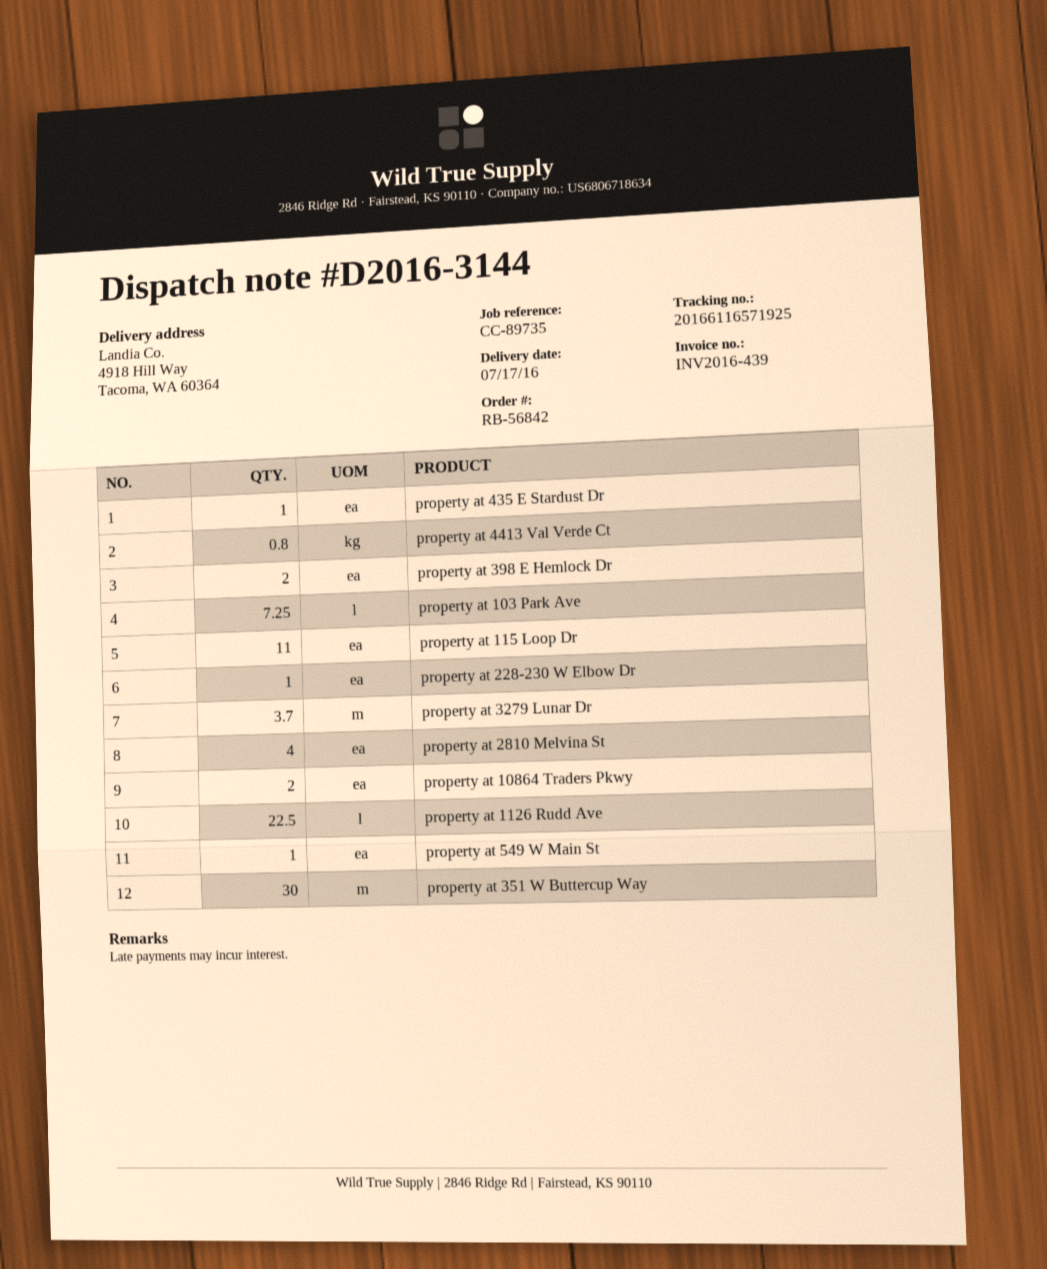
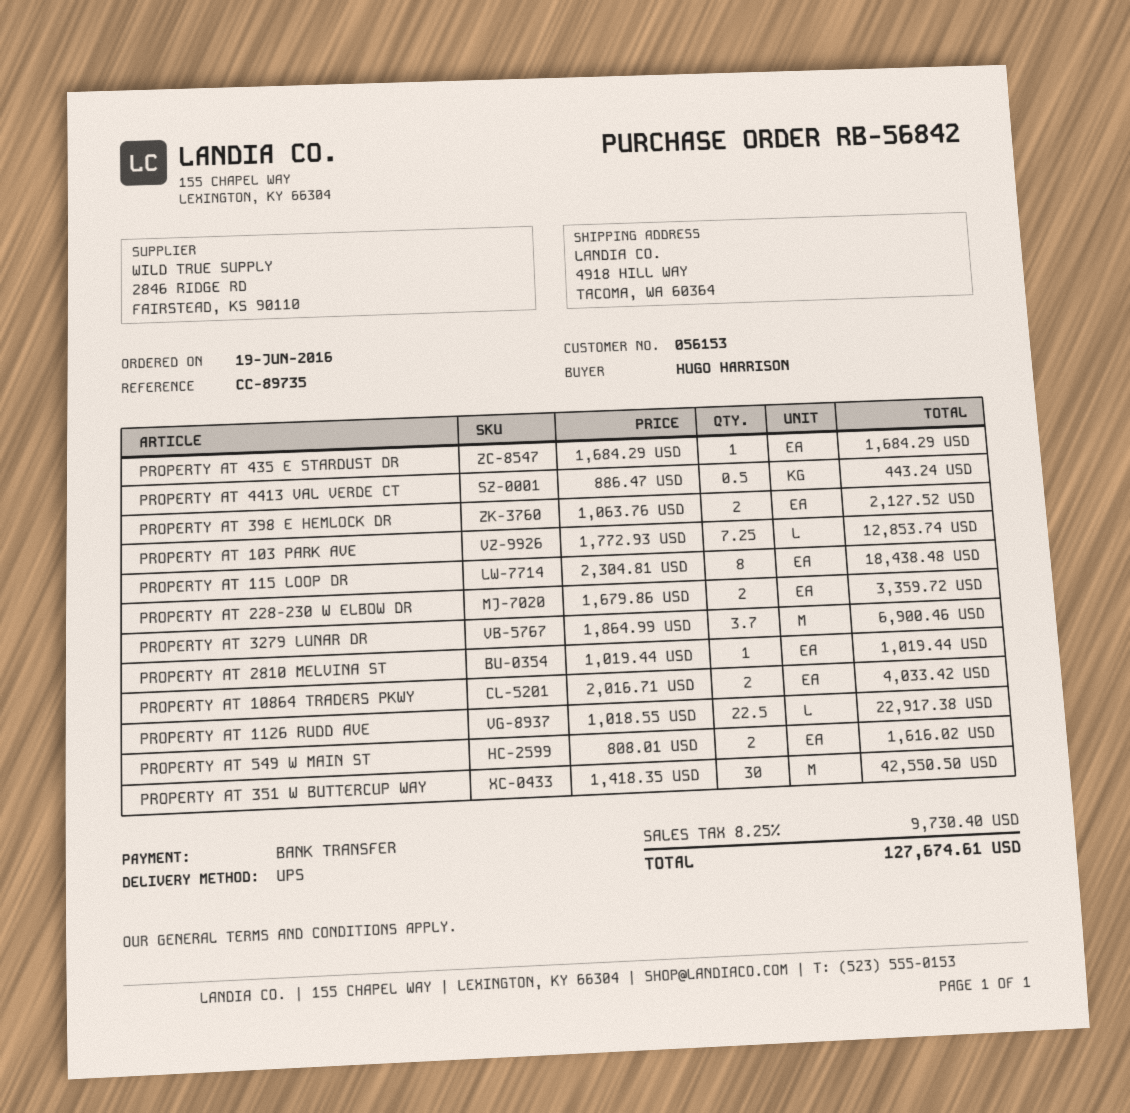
property at 4413 Val Verde Ct: 0.8 -> 0.5
property at 115 Loop Dr: 11 -> 8
property at 228-230 W Elbow Dr: 1 -> 2
property at 2810 Melvina St: 4 -> 1
property at 549 W Main St: 1 -> 2

